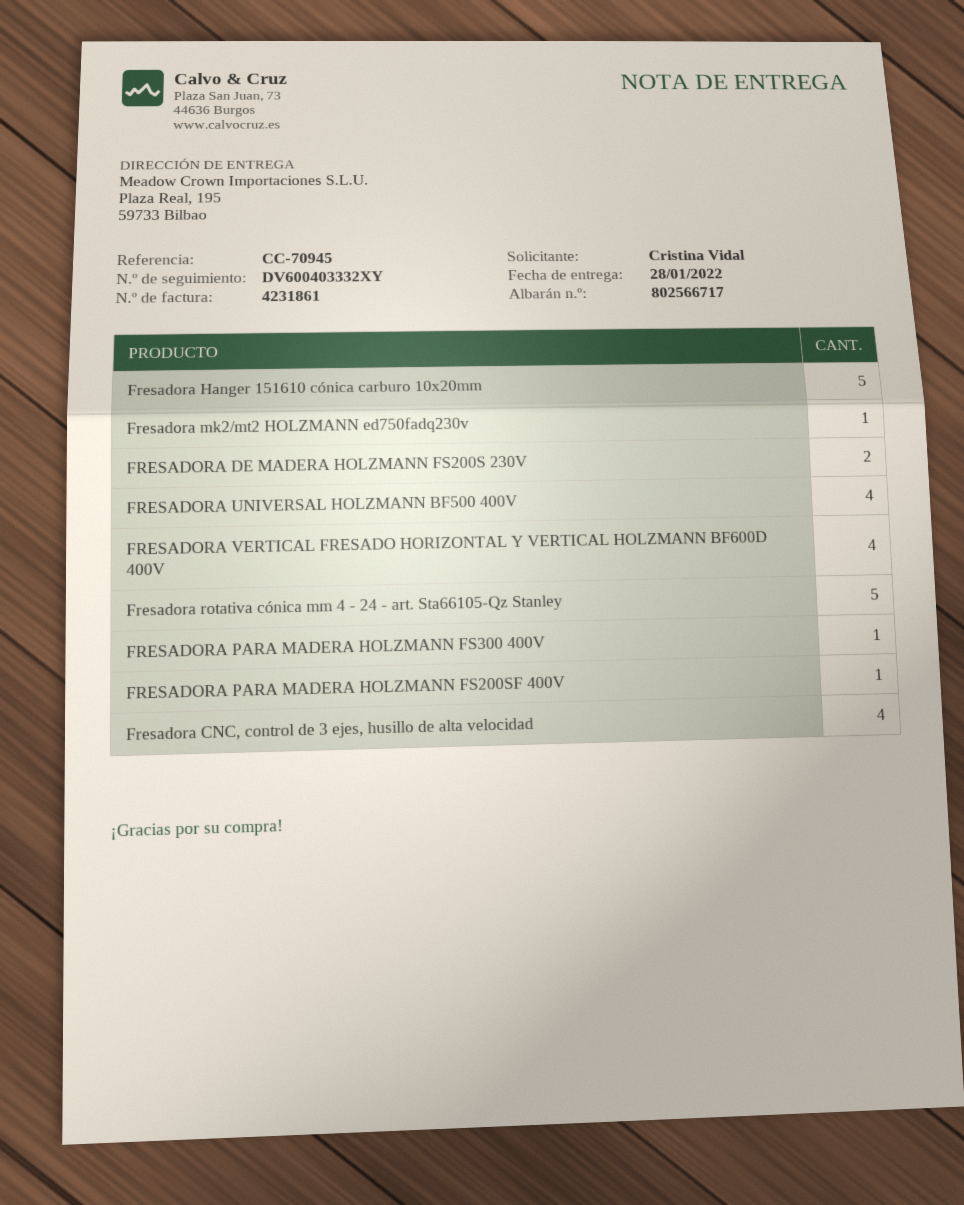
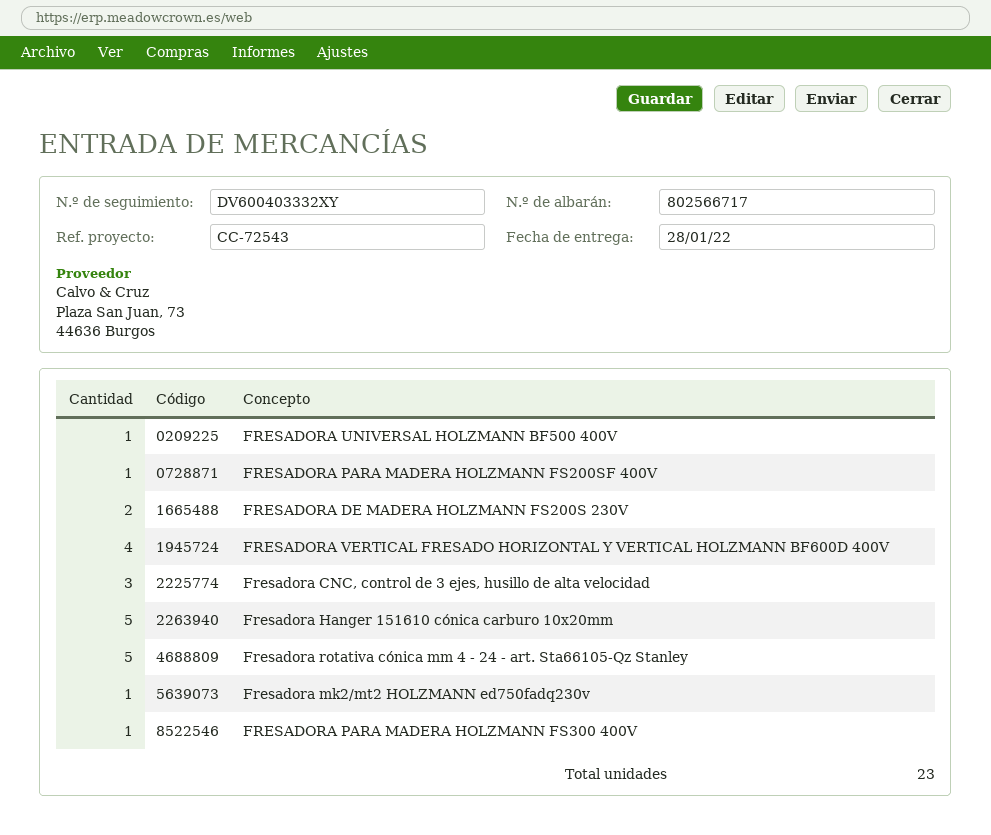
reference: CC-70945 -> CC-72543
FRESADORA UNIVERSAL HOLZMANN BF500 400V: 4 -> 1
Fresadora CNC, control de 3 ejes, husillo de alta velocidad: 4 -> 3

